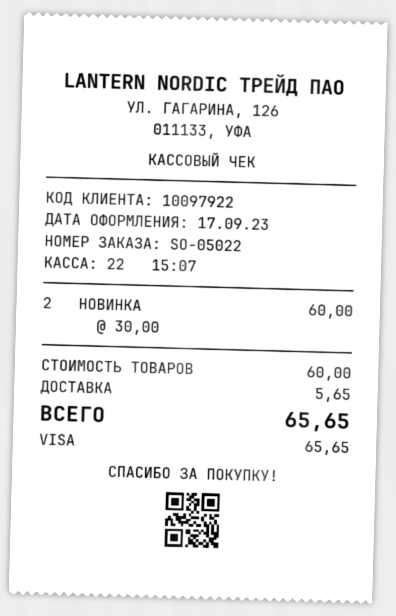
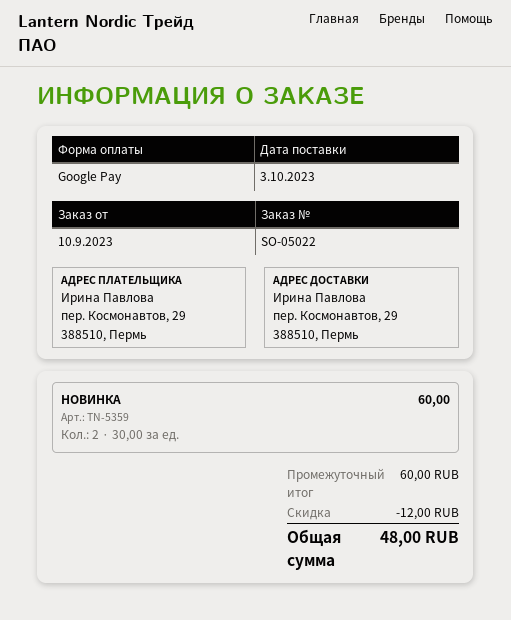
order date: 2023-09-17 -> 2023-09-10
payment method: Visa -> Google Pay
discount: none -> 12.00
shipping: 5.65 -> none
total: 65.65 -> 48.00

